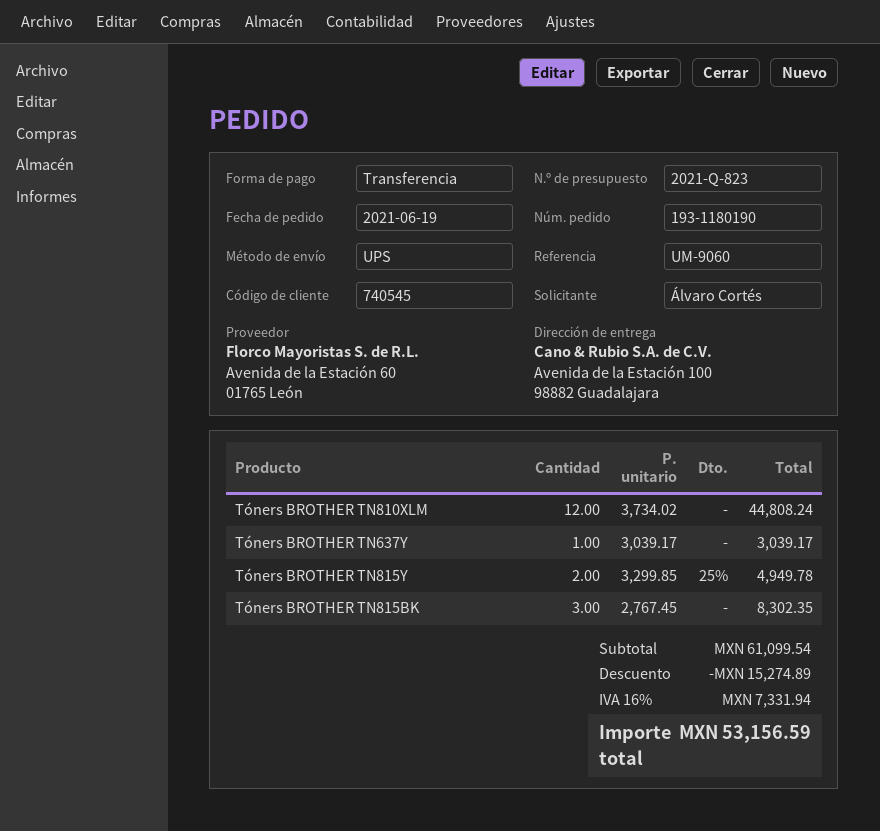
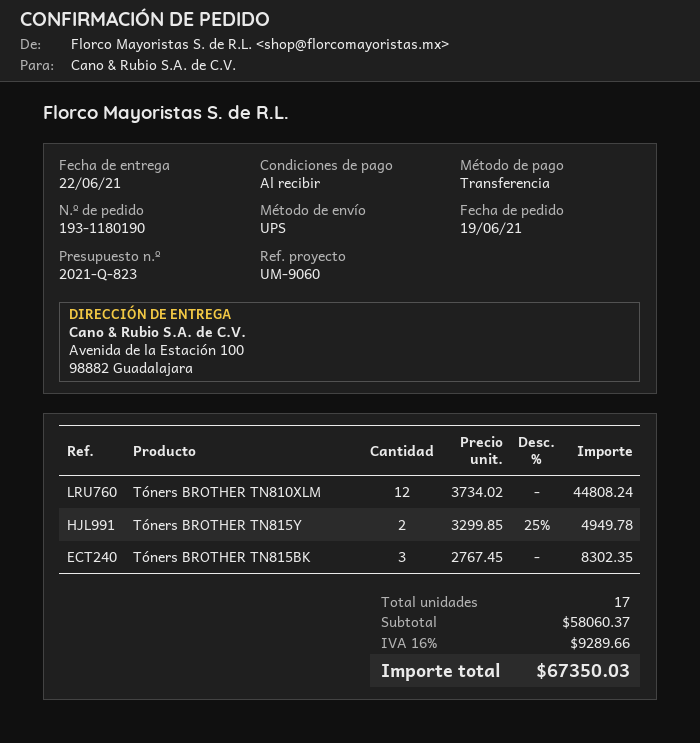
Tóners BROTHER TN637Y: 1 x 3039.17 = 3039.17 -> none
subtotal: 61099.54 -> 58060.37
discount: 15274.89 -> none
tax: 16% = 7331.94 -> 16% = 9289.66
total: 53156.59 -> 67350.03

